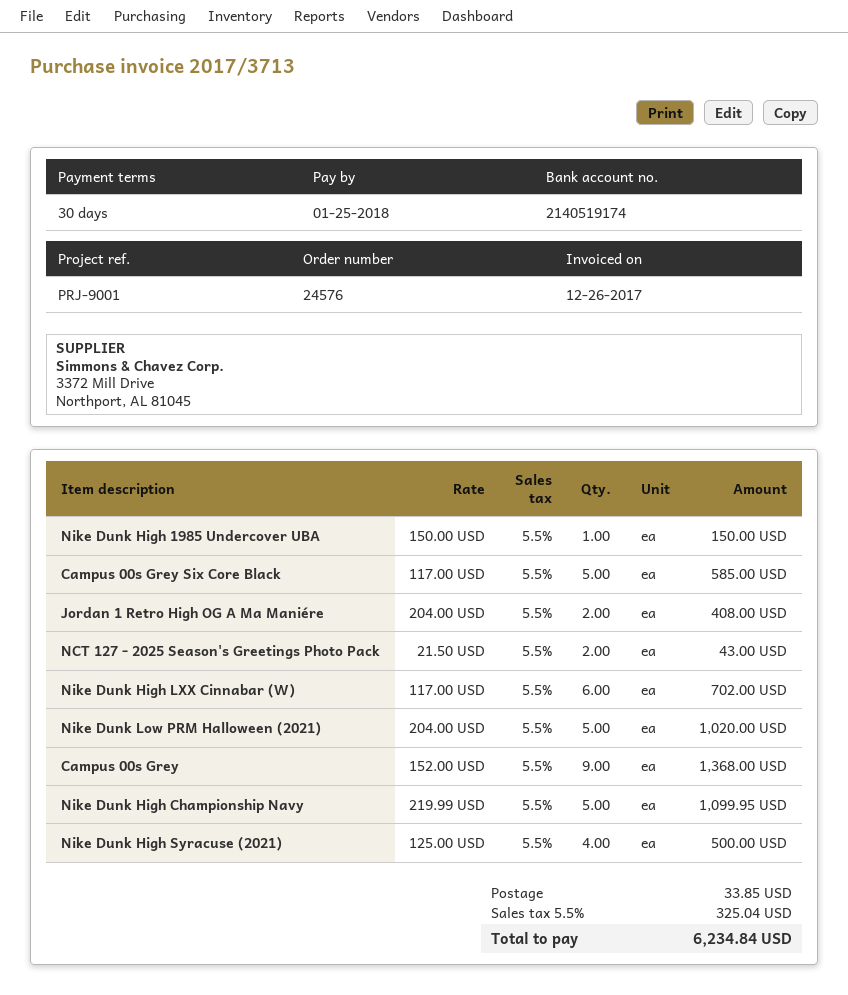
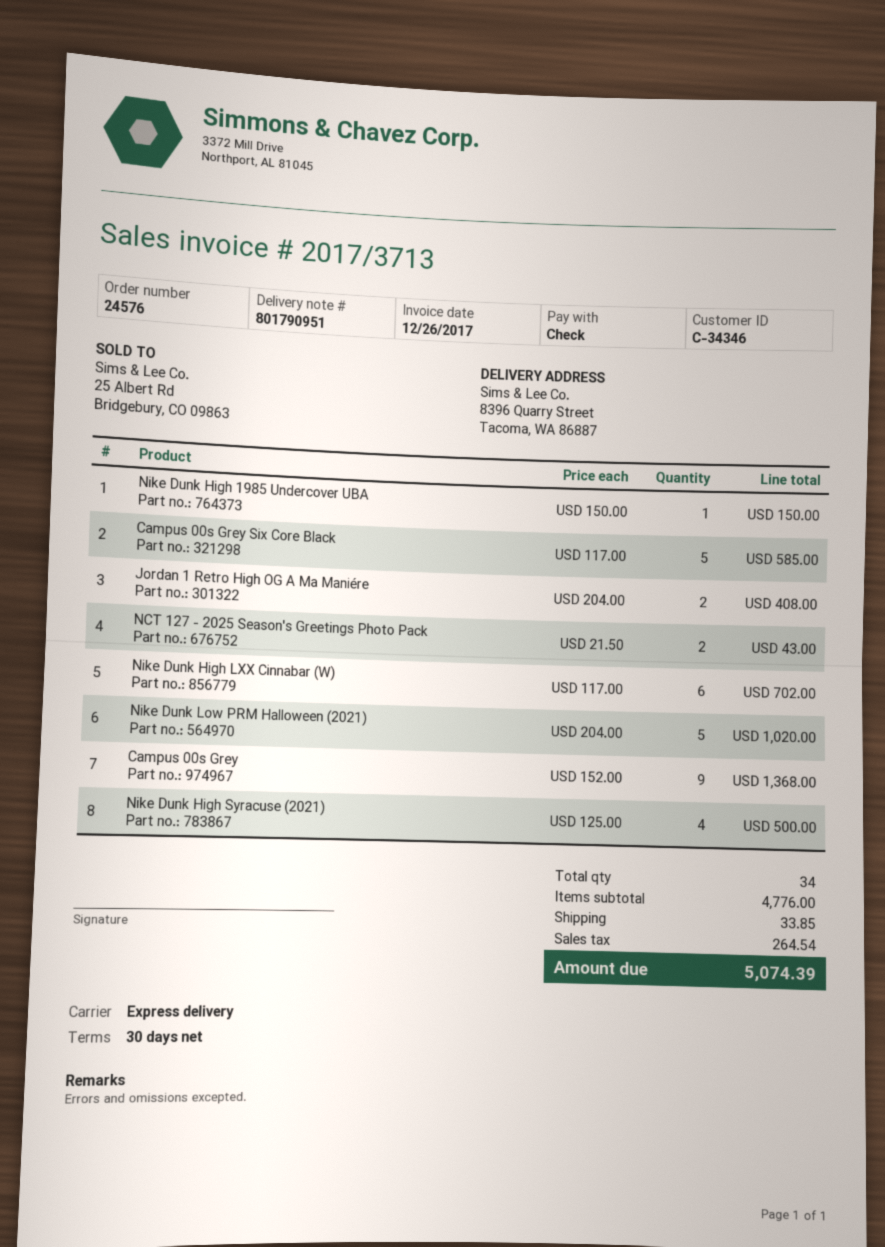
Nike Dunk High Championship Navy: 5 x 219.99 = 1099.95 -> none
tax: 325.04 -> 264.54
total: 6234.84 -> 5074.39

